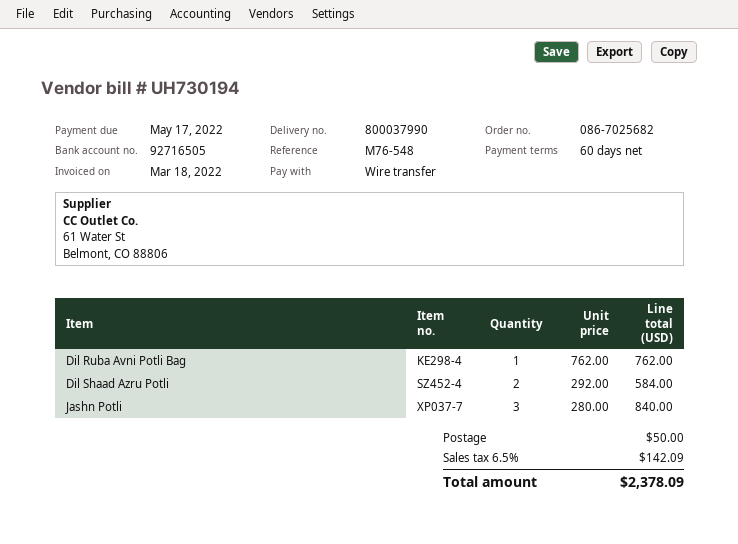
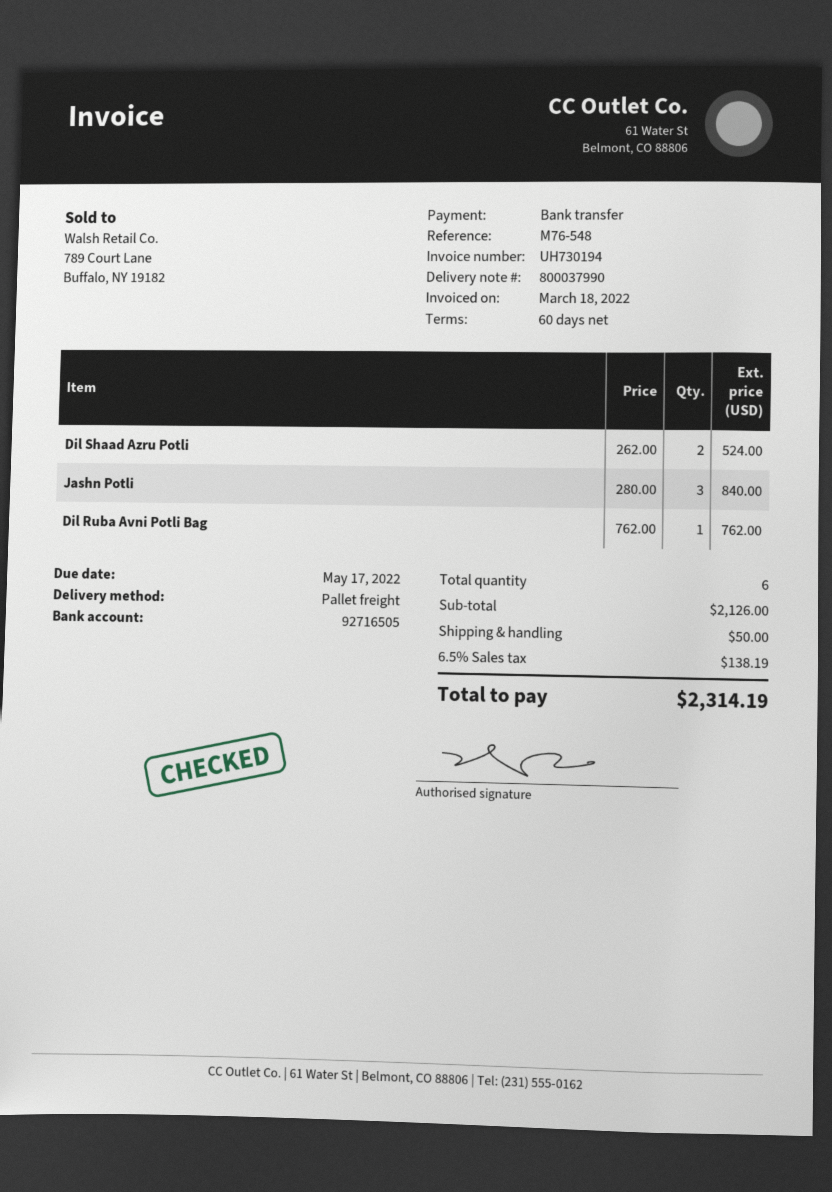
Dil Shaad Azru Potli: 2 x 292.00 = 584.00 -> 2 x 262.00 = 524.00
tax: 6.5% = 142.09 -> 6.5% = 138.19
total: 2378.09 -> 2314.19

